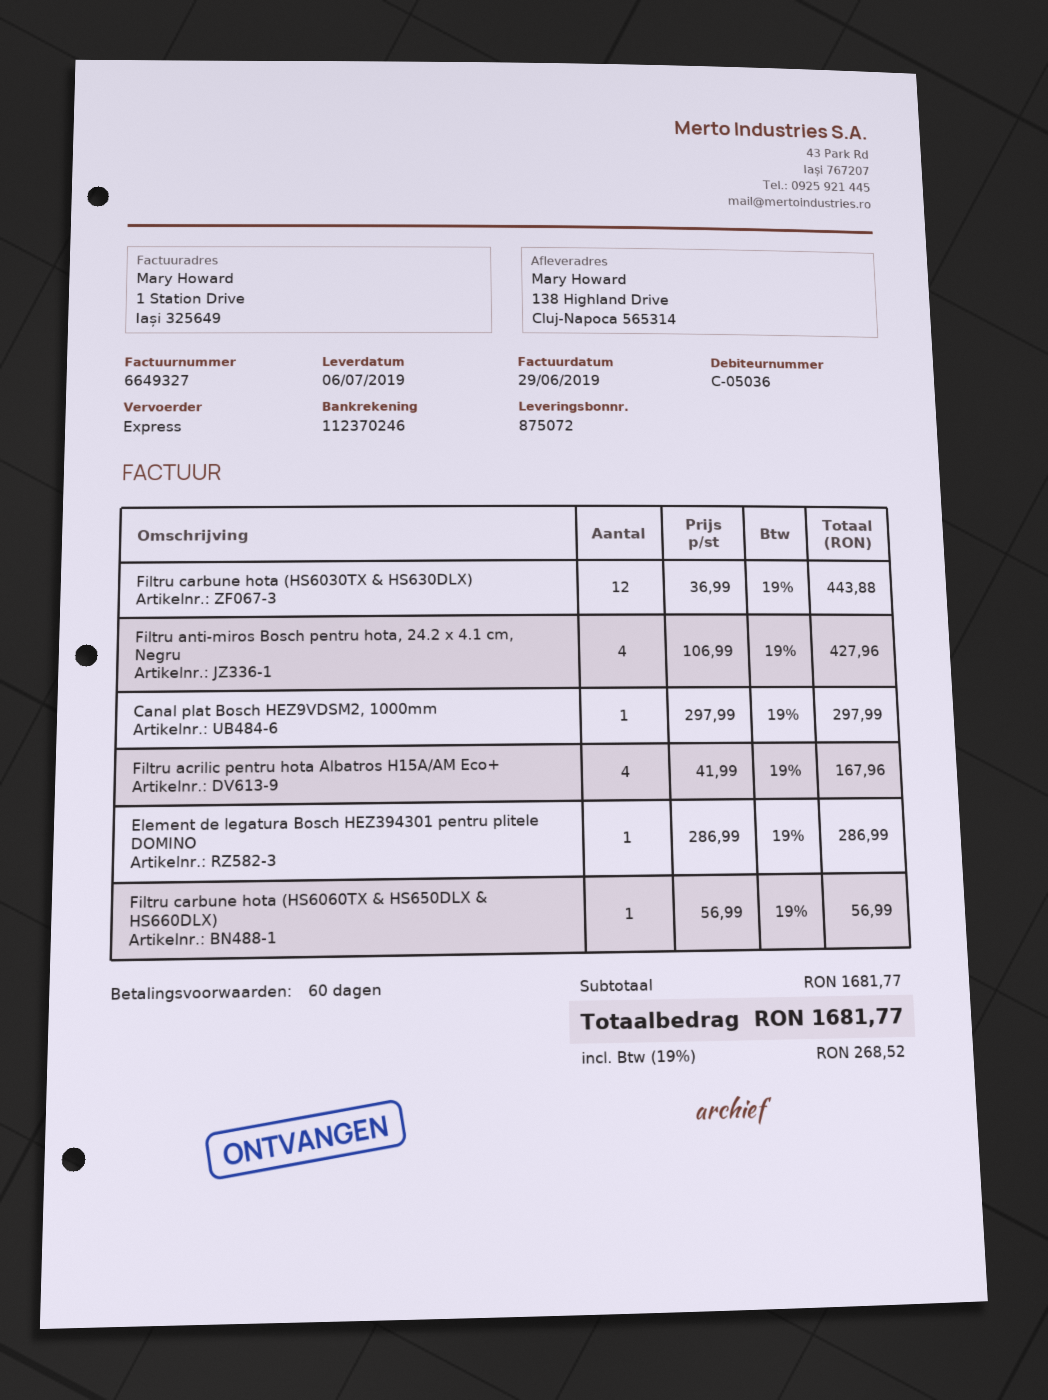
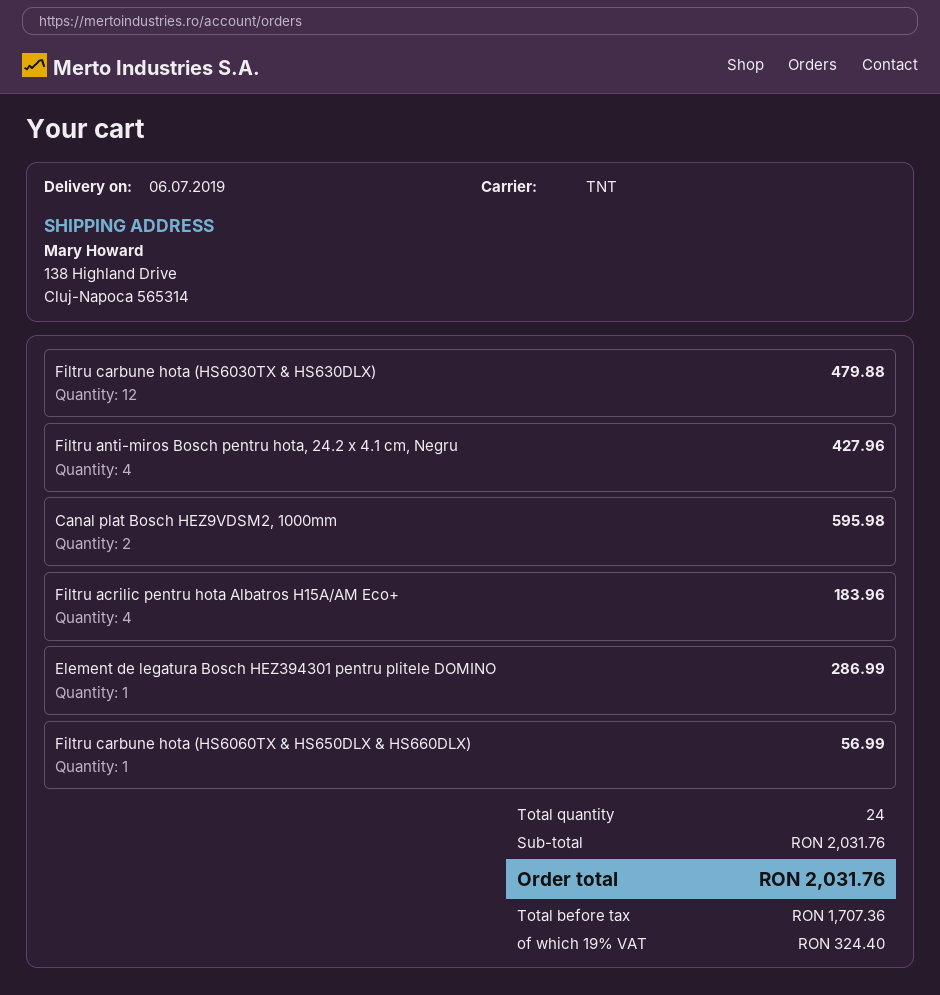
shipping method: express -> TNT
Filtru carbune hota (HS6030TX & HS630DLX): 12 for 443.88 -> 12 for 479.88
Canal plat Bosch HEZ9VDSM2, 1000mm: 1 for 297.99 -> 2 for 595.98
Filtru acrilic pentru hota Albatros H15A/AM Eco+: 4 for 167.96 -> 4 for 183.96
subtotal: 1681.77 -> 2031.76
tax: 19% = 268.52 -> 19% = 324.40
total: 1681.77 -> 2031.76

